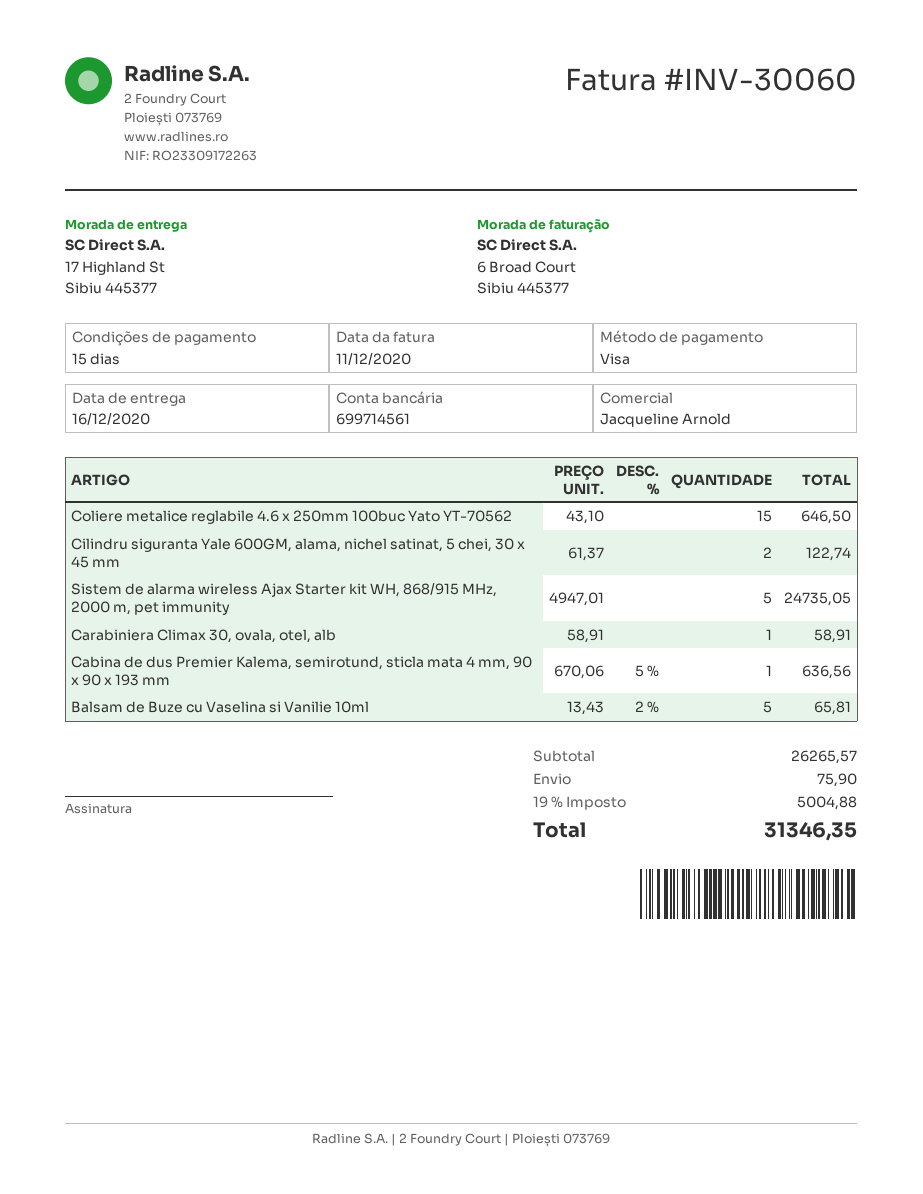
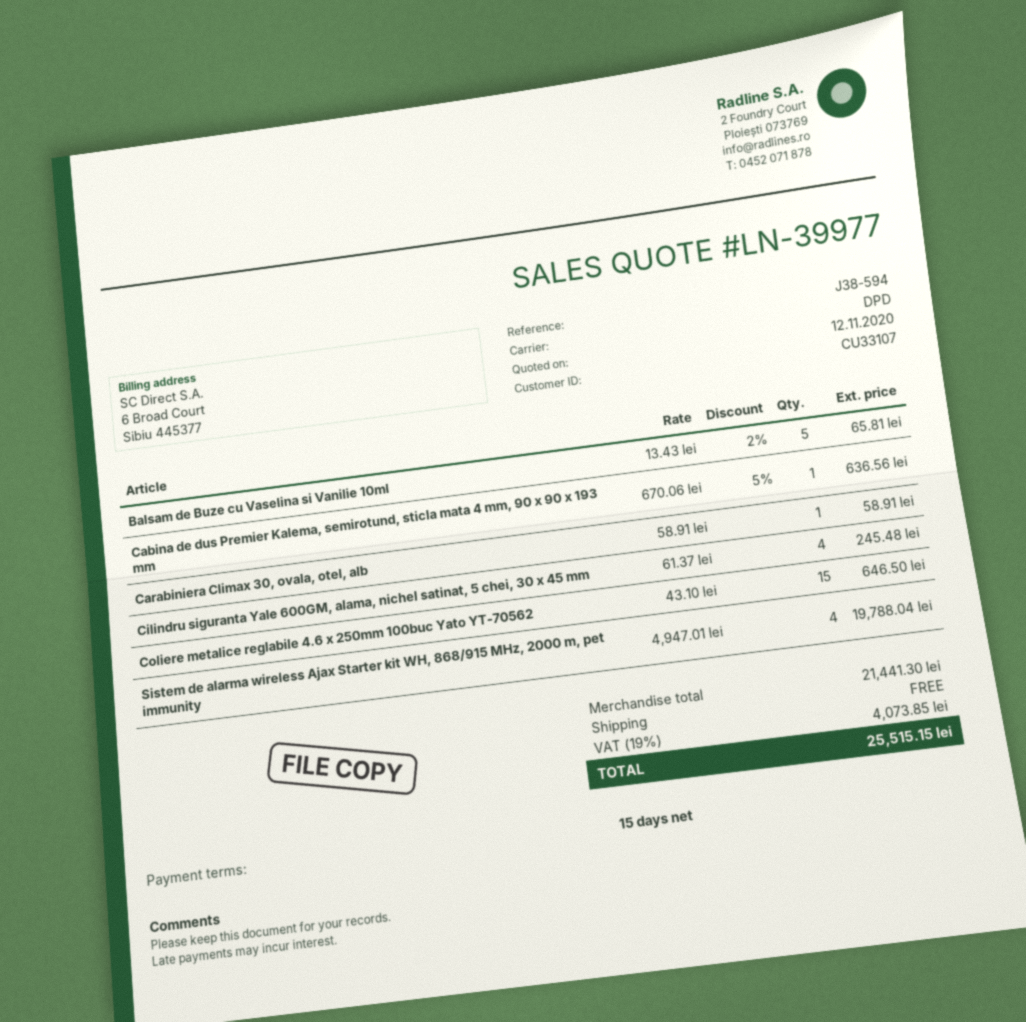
Cilindru siguranta Yale 600GM, alama, nichel satinat, 5 chei, 30 x 45 mm: 2 x 61.37 = 122.74 -> 4 x 61.37 = 245.48
Sistem de alarma wireless Ajax Starter kit WH, 868/915 MHz, 2000 m, pet immunity: 5 x 4947.01 = 24735.05 -> 4 x 4947.01 = 19788.04
subtotal: 26265.57 -> 21441.30
shipping: 75.90 -> 0.00
tax: 19% = 5004.88 -> 19% = 4073.85
total: 31346.35 -> 25515.15

